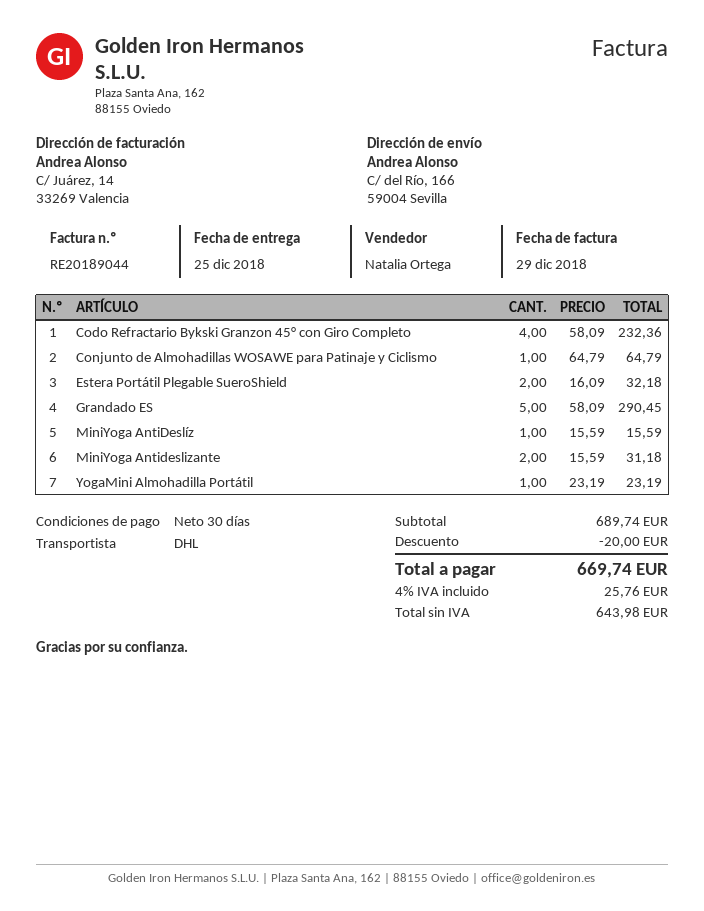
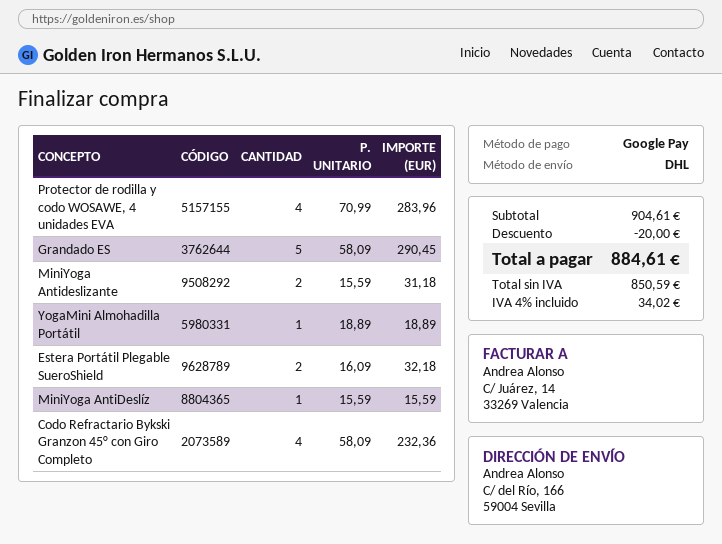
Conjunto de Almohadillas WOSAWE para Patinaje y Ciclismo: 1 x 64.79 = 64.79 -> none
YogaMini Almohadilla Portátil: 1 x 23.19 = 23.19 -> 1 x 18.89 = 18.89
Protector de rodilla y codo WOSAWE, 4 unidades EVA: none -> 4 x 70.99 = 283.96
subtotal: 689.74 -> 904.61
net: 643.98 -> 850.59
tax: 4% = 25.76 -> 4% = 34.02
total: 669.74 -> 884.61

